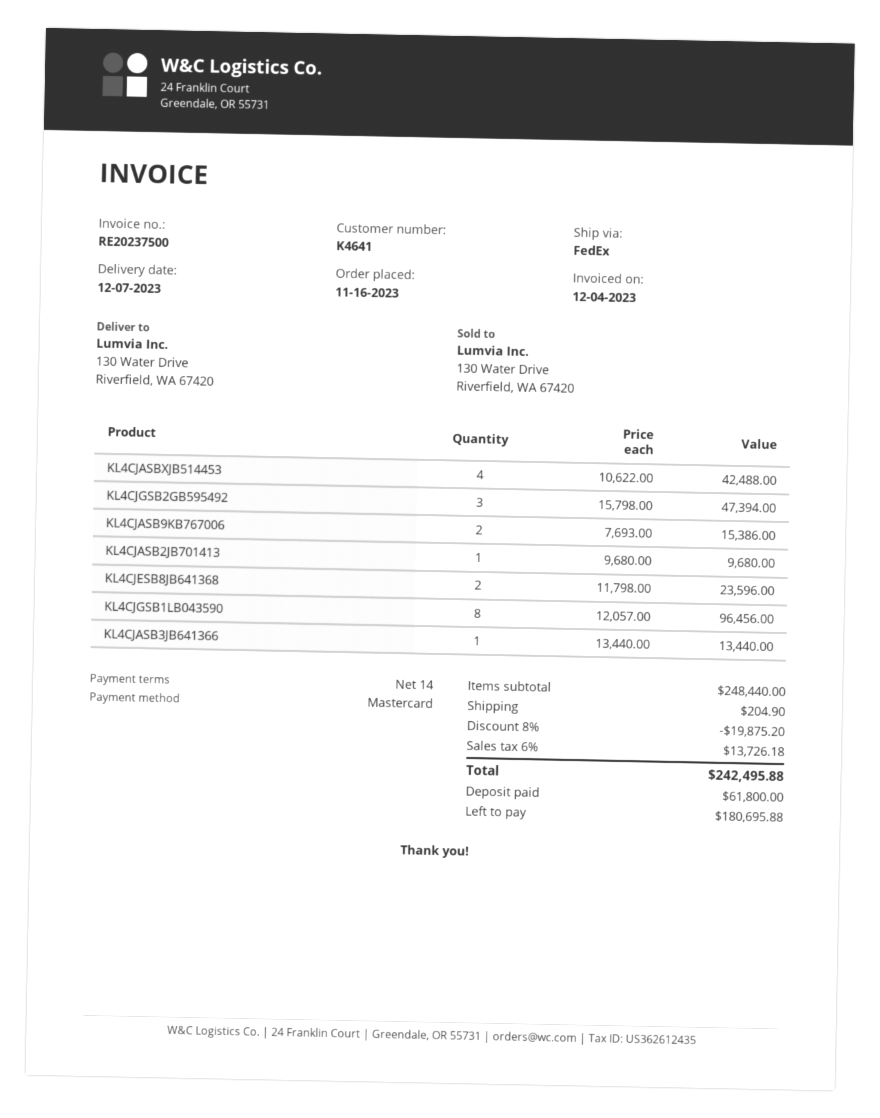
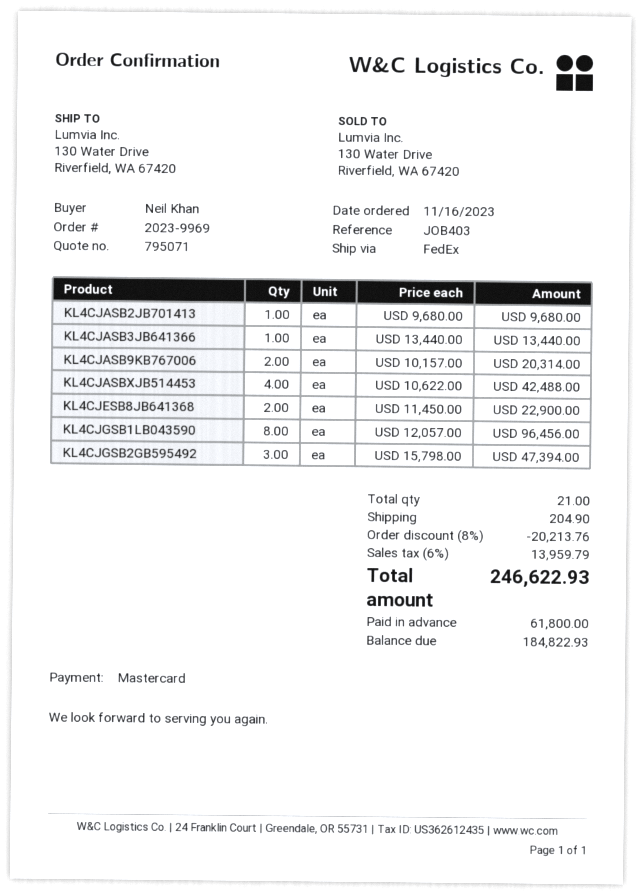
KL4CJASB9KB767006: 2 x 7693.00 = 15386.00 -> 2 x 10157.00 = 20314.00
KL4CJESB8JB641368: 2 x 11798.00 = 23596.00 -> 2 x 11450.00 = 22900.00
discount: 8% = 19875.20 -> 8% = 20213.76
tax: 6% = 13726.18 -> 6% = 13959.79
total: 242495.88 -> 246622.93
balance: 180695.88 -> 184822.93

